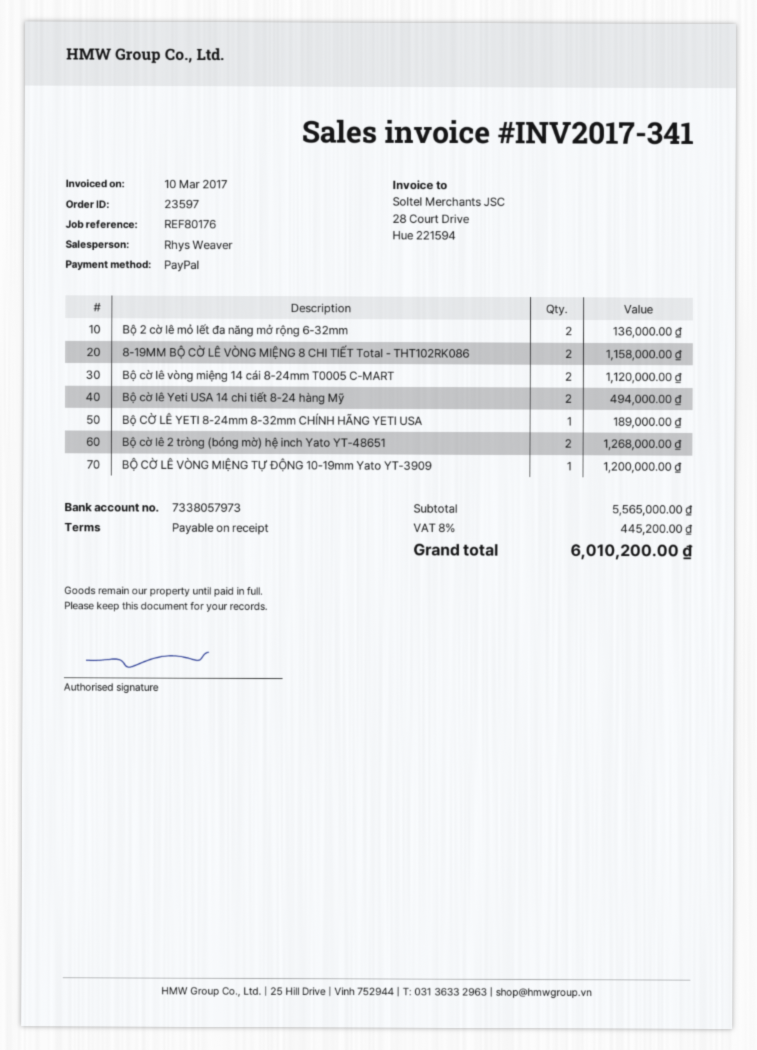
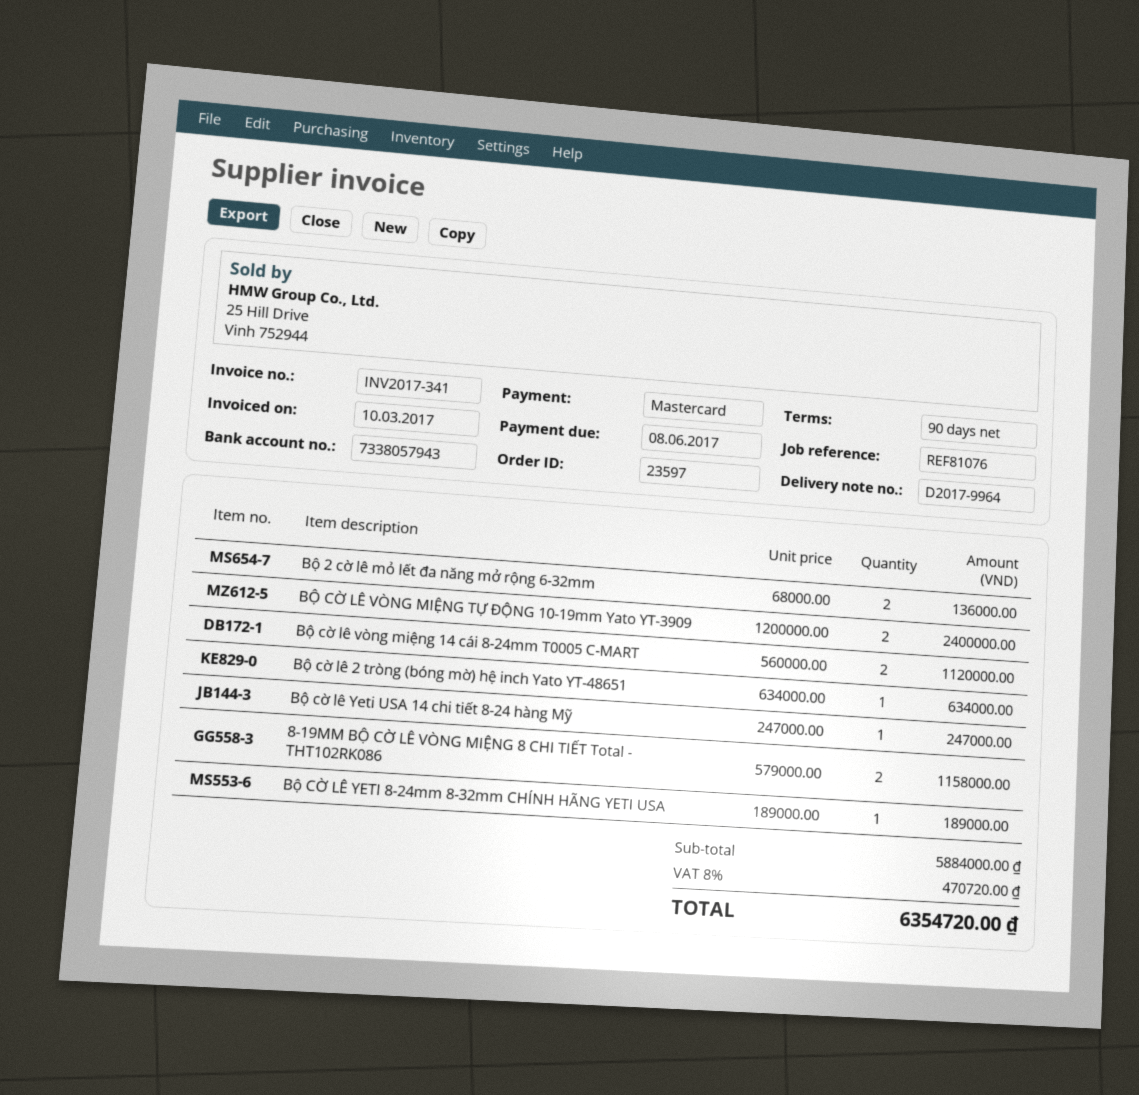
payment terms: on receipt -> 90 days
reference: REF80176 -> REF81076
payment method: PayPal -> Mastercard
bank account: 7338057973 -> 7338057943
Bộ cờ lê Yeti USA 14 chi tiết 8-24 hàng Mỹ: 2 for 494000.00 -> 1 for 247000.00
Bộ cờ lê 2 tròng (bóng mờ) hệ inch Yato YT-48651: 2 for 1268000.00 -> 1 for 634000.00
BỘ CỜ LÊ VÒNG MIỆNG TỰ ĐỘNG 10-19mm Yato YT-3909: 1 for 1200000.00 -> 2 for 2400000.00
subtotal: 5565000.00 -> 5884000.00
tax: 8% = 445200.00 -> 8% = 470720.00
total: 6010200.00 -> 6354720.00

